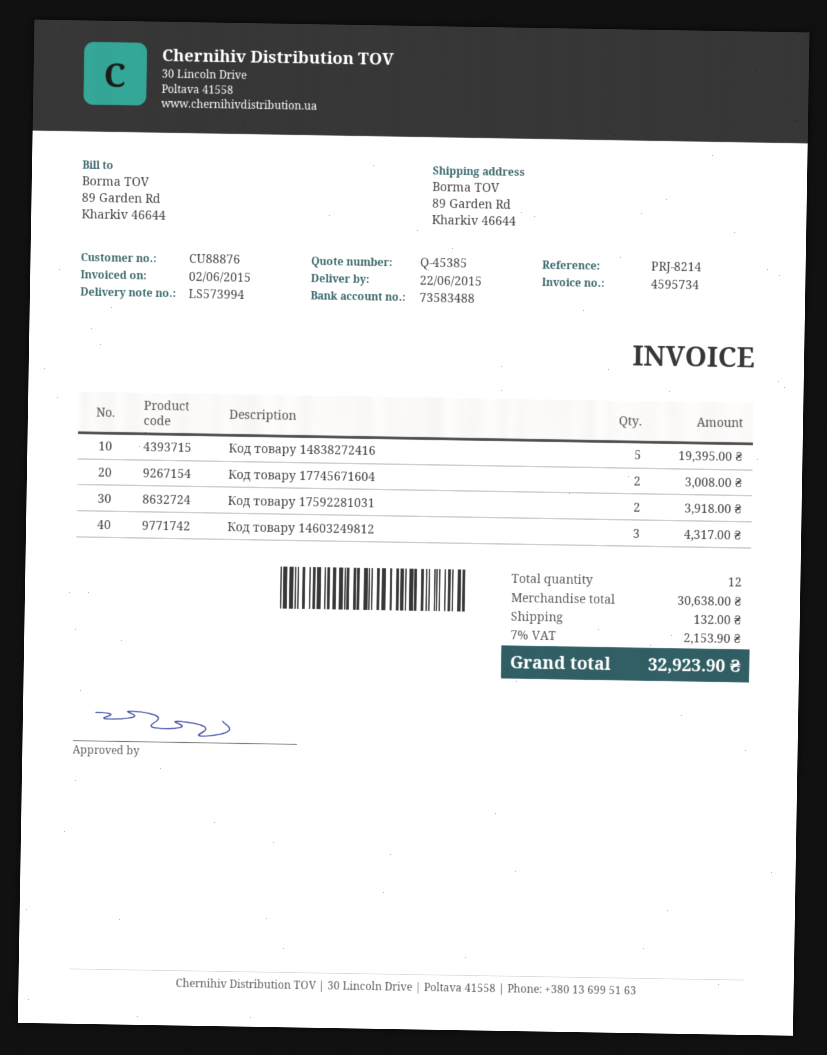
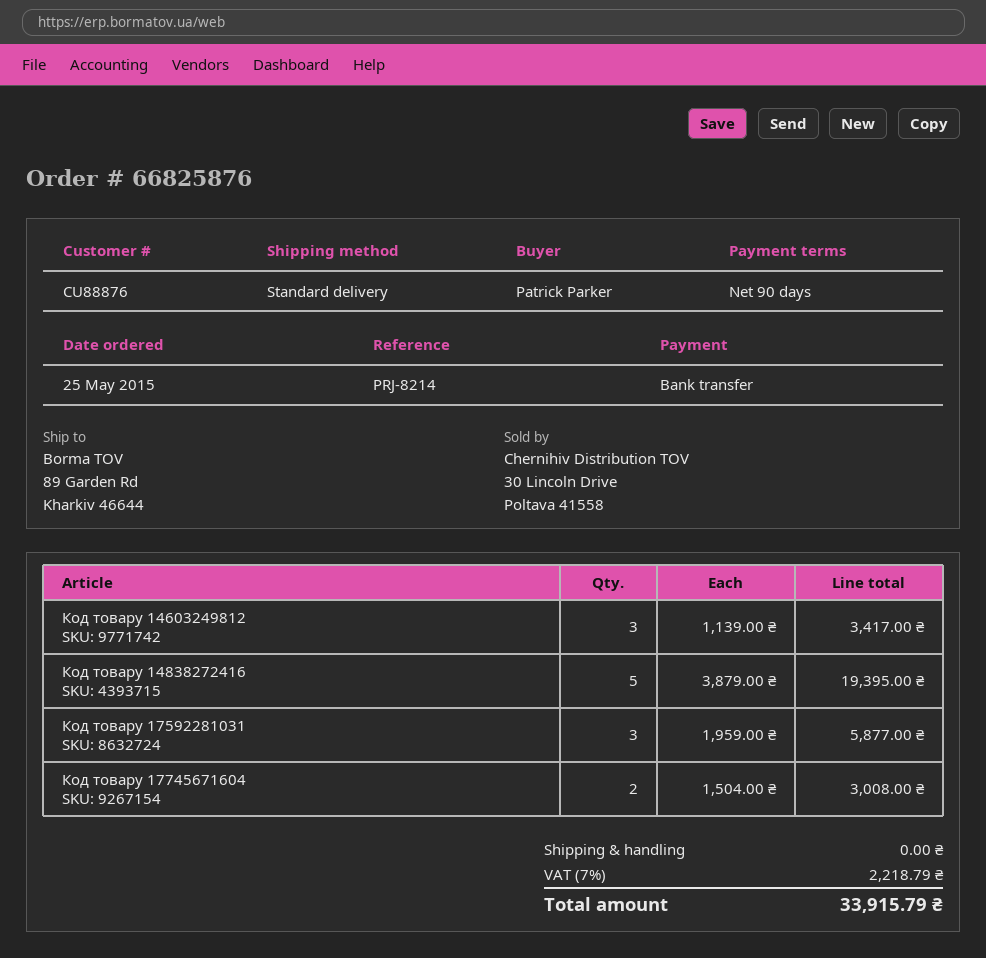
Код товару 17592281031: 2 for 3918.00 -> 3 for 5877.00
Код товару 14603249812: 3 for 4317.00 -> 3 for 3417.00
shipping: 132.00 -> 0.00
tax: 7% = 2153.90 -> 7% = 2218.79
total: 32923.90 -> 33915.79

